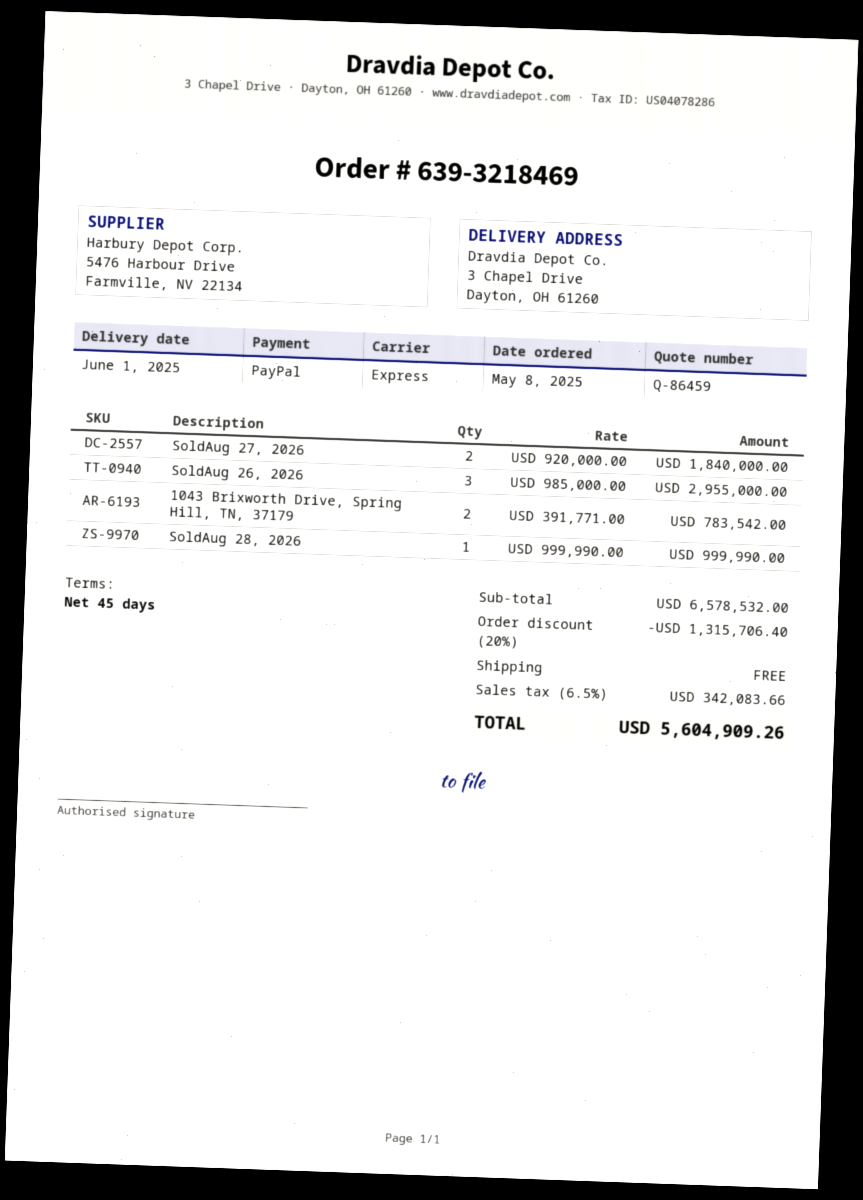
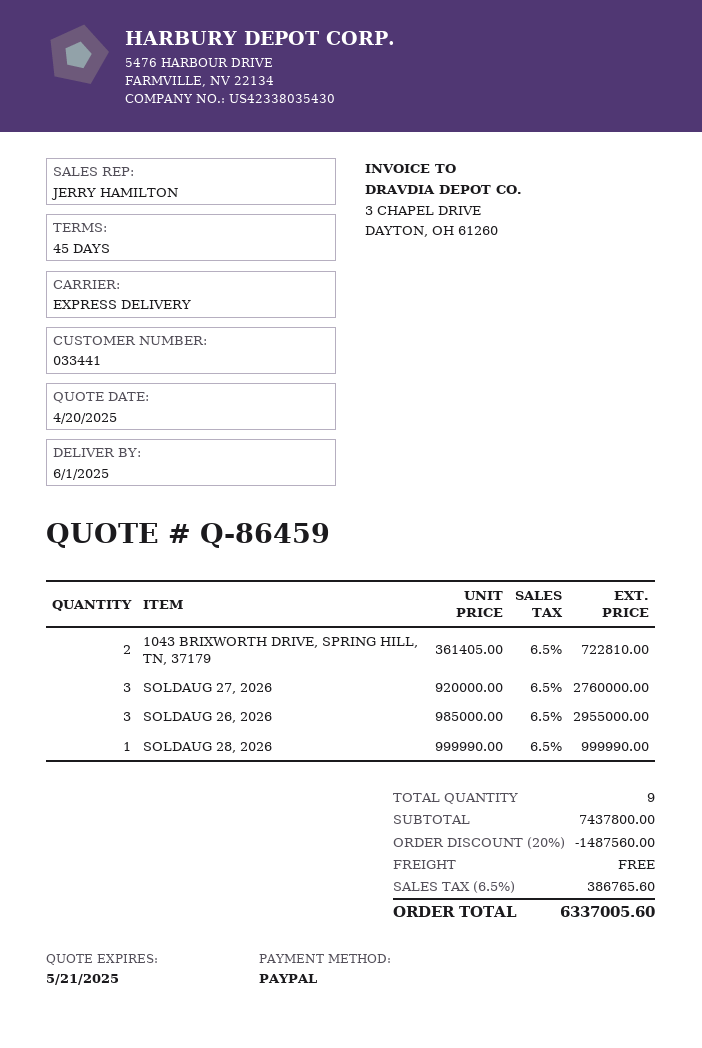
SoldAug 27, 2026: 2 x 920000.00 = 1840000.00 -> 3 x 920000.00 = 2760000.00
1043 Brixworth Drive, Spring Hill, TN, 37179: 2 x 391771.00 = 783542.00 -> 2 x 361405.00 = 722810.00
subtotal: 6578532.00 -> 7437800.00
discount: 20% = 1315706.40 -> 20% = 1487560.00
tax: 6.5% = 342083.66 -> 6.5% = 386765.60
total: 5604909.26 -> 6337005.60

